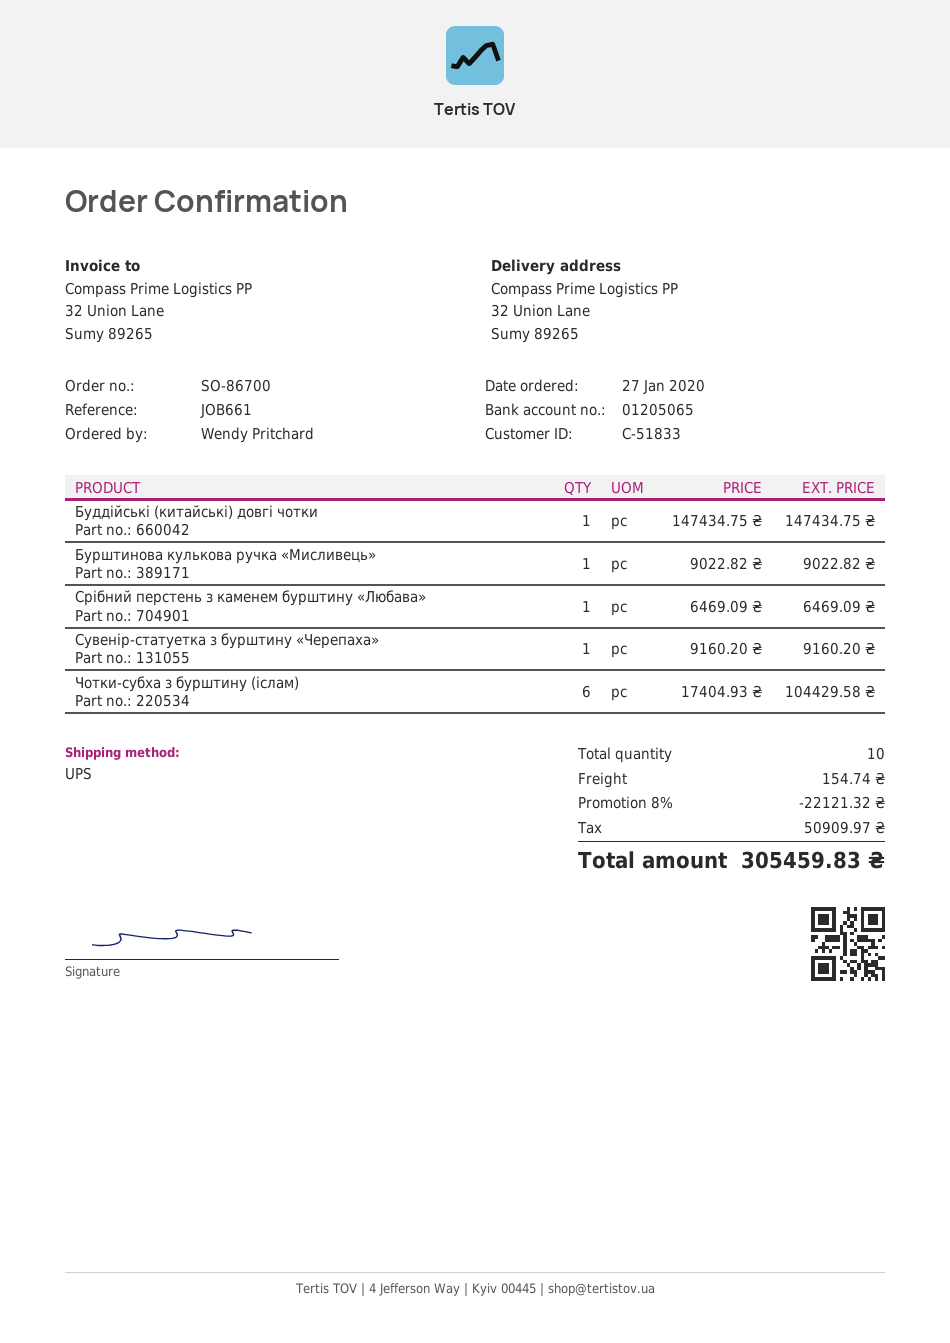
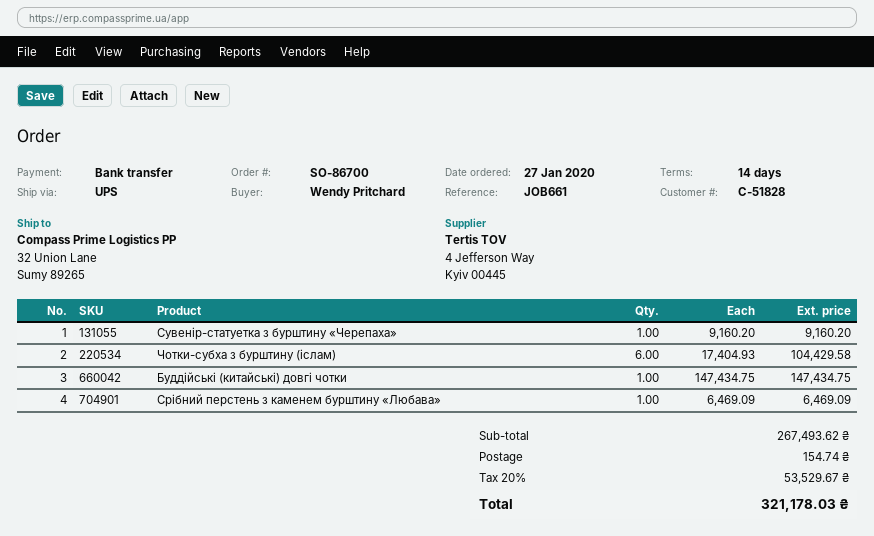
customer number: C-51833 -> C-51828
Бурштинова кулькова ручка «Мисливець»: 1 x 9022.82 = 9022.82 -> none
discount: 8% = 22121.32 -> none
tax: 50909.97 -> 53529.67
total: 305459.83 -> 321178.03

